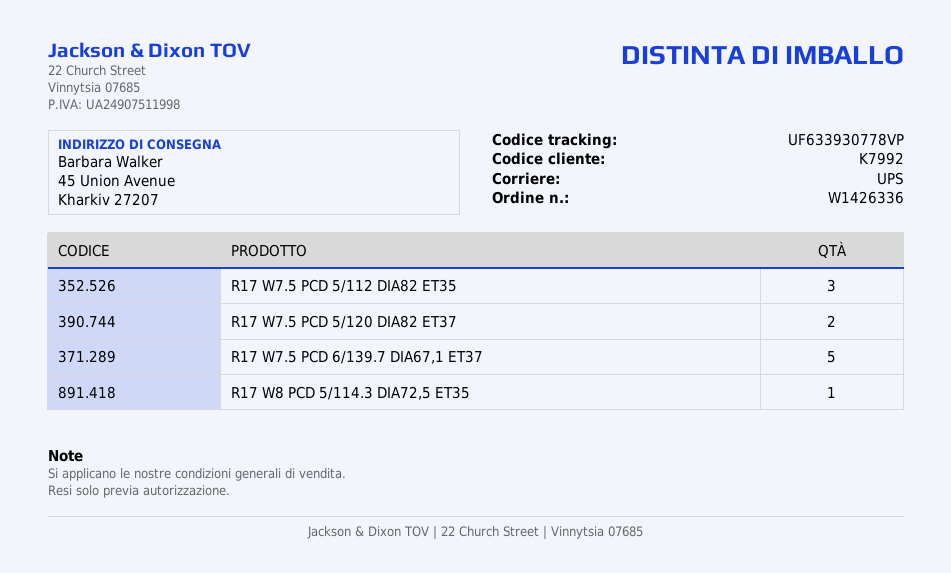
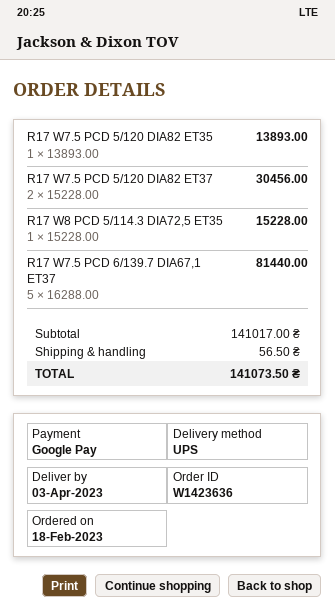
order number: W1426336 -> W1423636
R17 W7.5 PCD 5/112 DIA82 ET35: 3 -> none
R17 W7.5 PCD 5/120 DIA82 ET35: none -> 1

